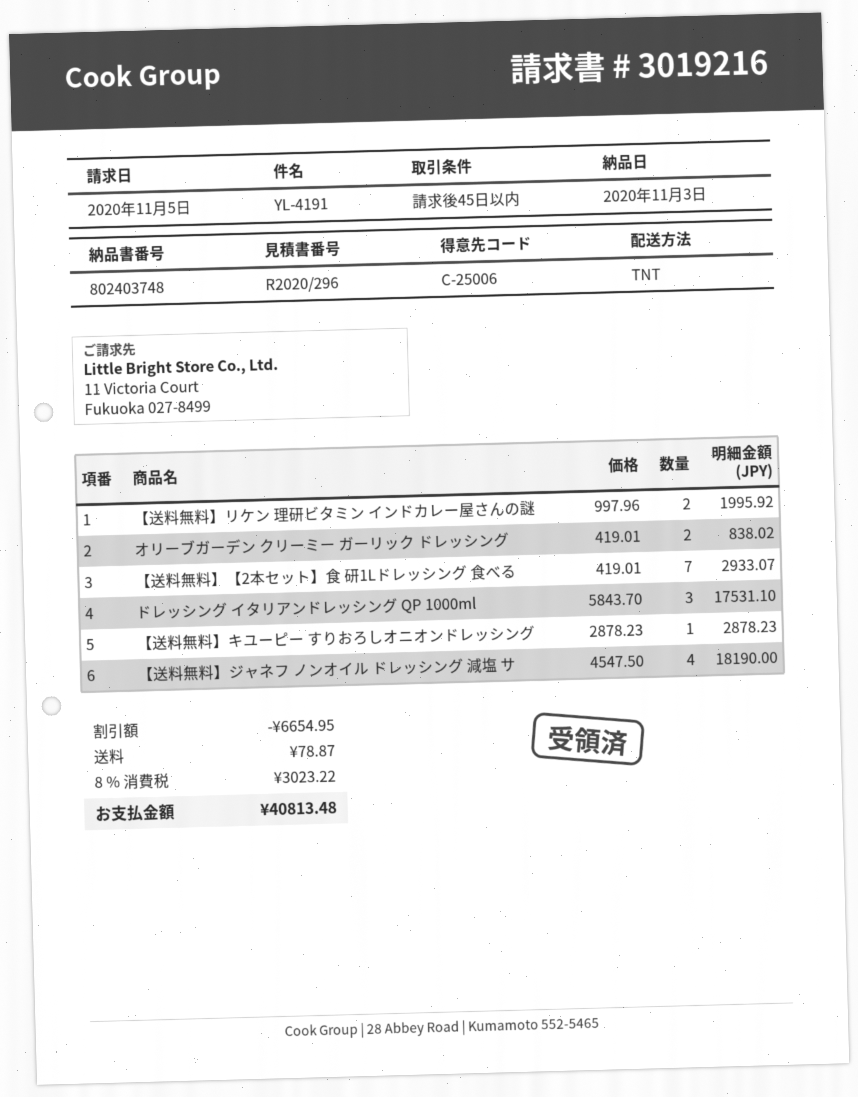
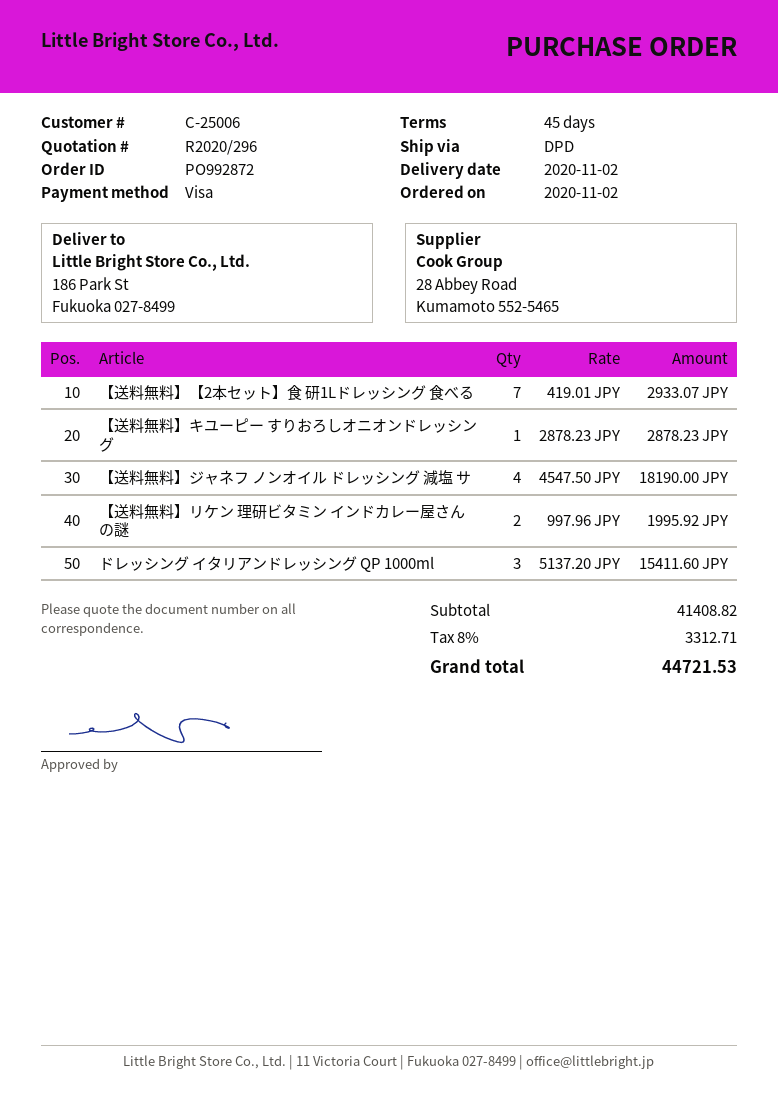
delivery date: 2020-11-03 -> 2020-11-02
shipping method: TNT -> DPD
オリーブガーデン クリーミー ガーリック ドレッシング: 2 x 419.01 = 838.02 -> none
ドレッシング イタリアンドレッシング QP 1000ml: 3 x 5843.70 = 17531.10 -> 3 x 5137.20 = 15411.60
discount: 6654.95 -> none
shipping: 78.87 -> none
tax: 8% = 3023.22 -> 8% = 3312.71
total: 40813.48 -> 44721.53

